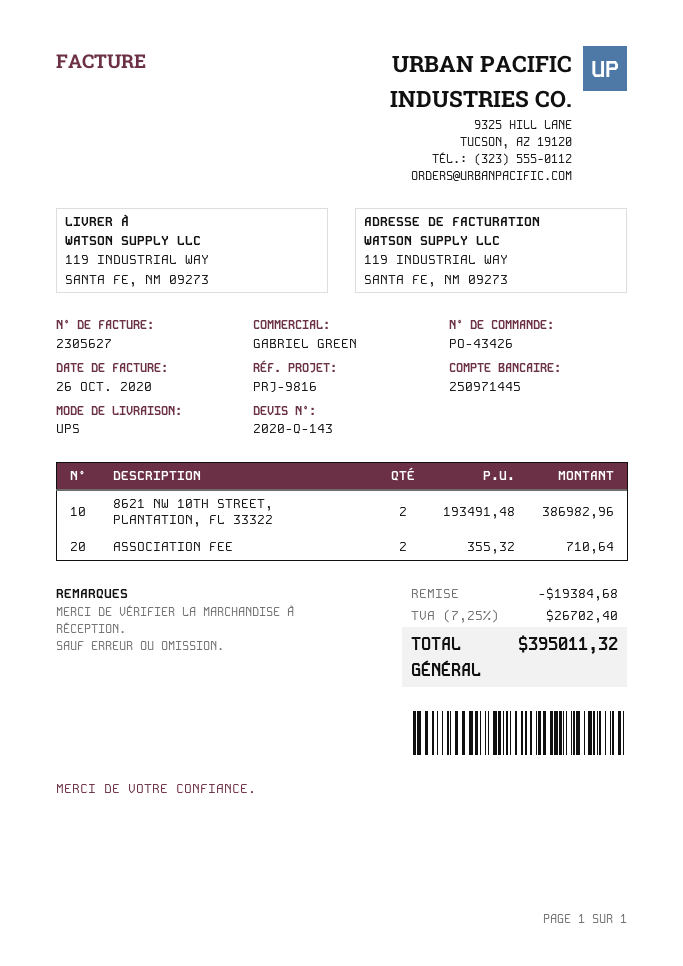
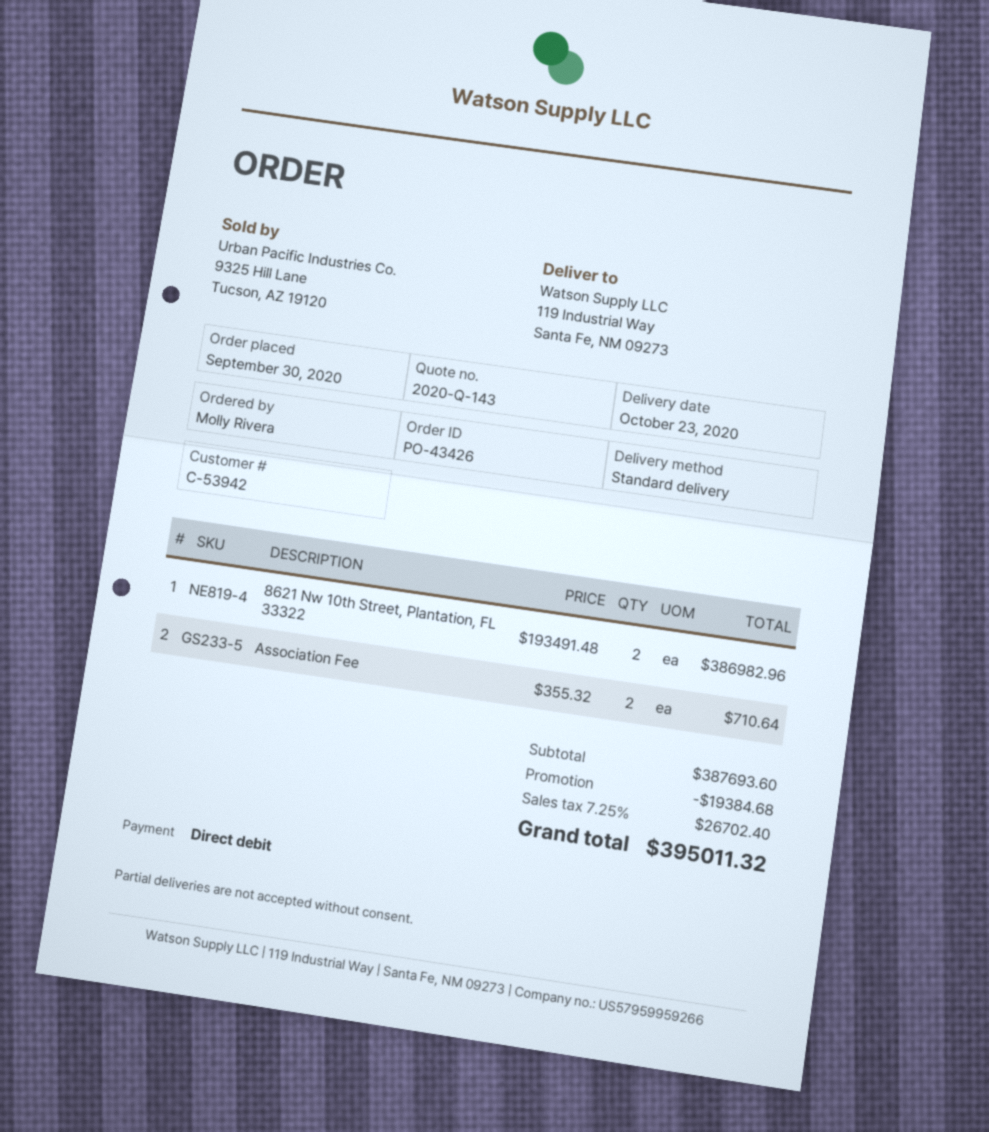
shipping method: UPS -> standard

